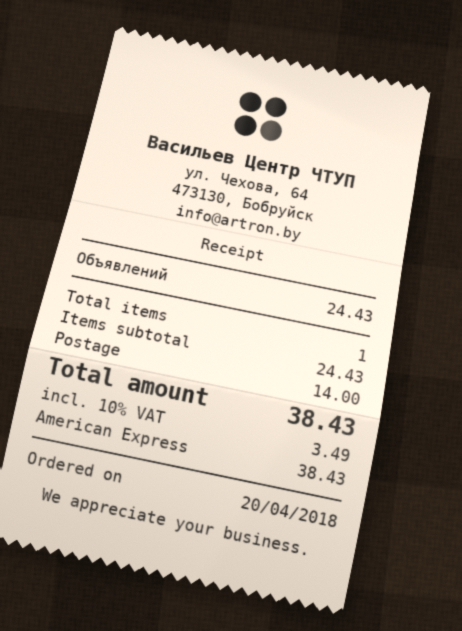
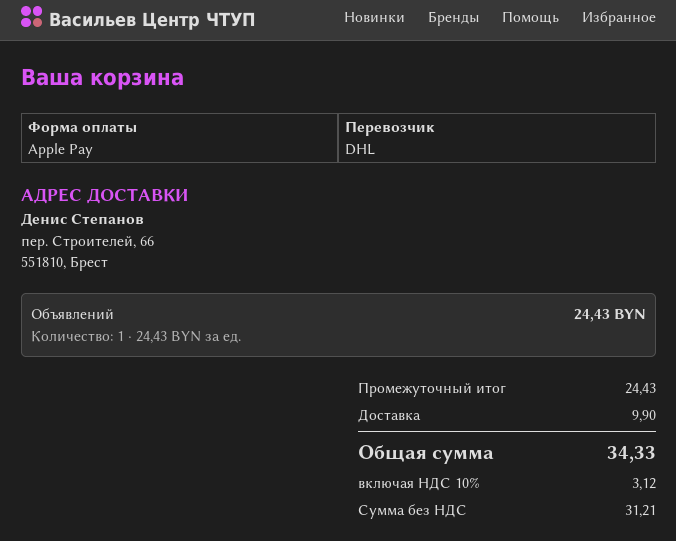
payment method: American Express -> Apple Pay
shipping: 14.00 -> 9.90
tax: 10% = 3.49 -> 10% = 3.12
total: 38.43 -> 34.33

